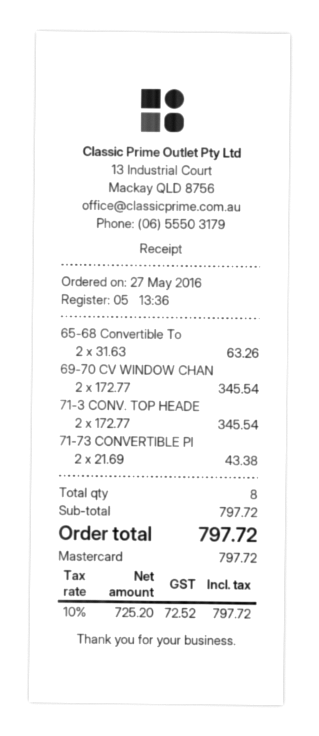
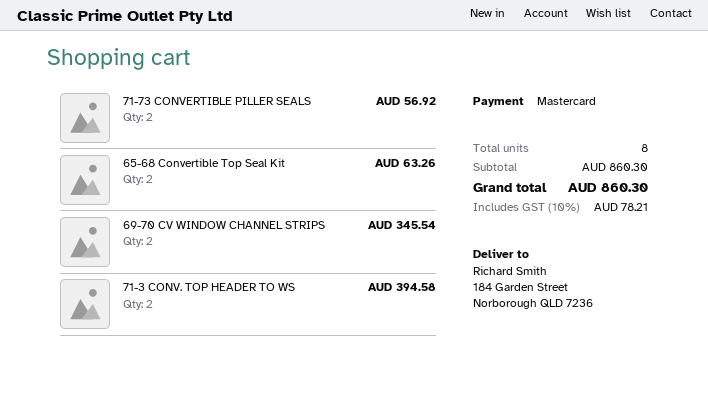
71-3 CONV. TOP HEADE: 2 for 345.54 -> 2 for 394.58
71-73 CONVERTIBLE PI: 2 for 43.38 -> 2 for 56.92
subtotal: 797.72 -> 860.30
tax: 10% = 72.52 -> 10% = 78.21
total: 797.72 -> 860.30

